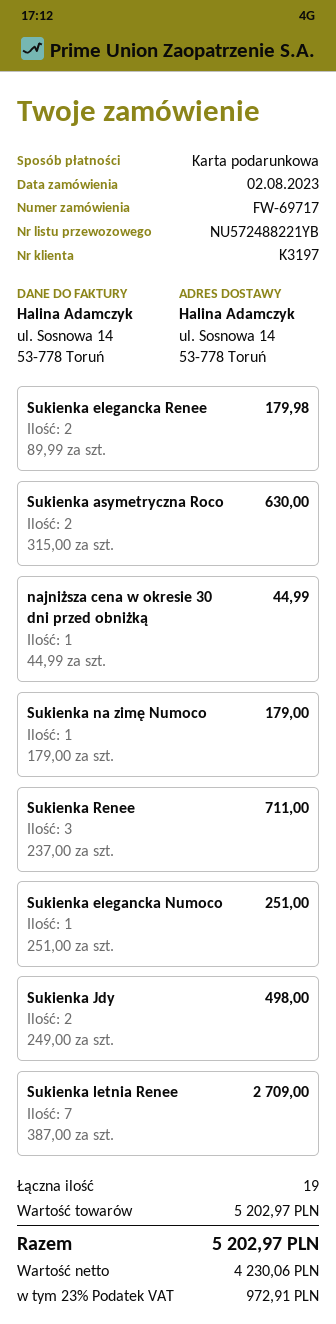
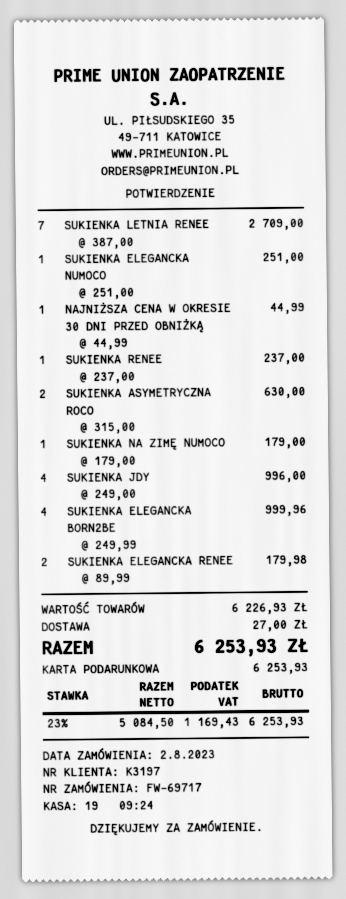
Sukienka Renee: 3 x 237.00 = 711.00 -> 1 x 237.00 = 237.00
Sukienka Jdy: 2 x 249.00 = 498.00 -> 4 x 249.00 = 996.00
SUKIENKA ELEGANCKA BORN2BE: none -> 4 x 249.99 = 999.96
subtotal: 5202.97 -> 6226.93
shipping: none -> 27.00
net: 4230.06 -> 5084.50
tax: 23% = 972.91 -> 23% = 1169.43
total: 5202.97 -> 6253.93

